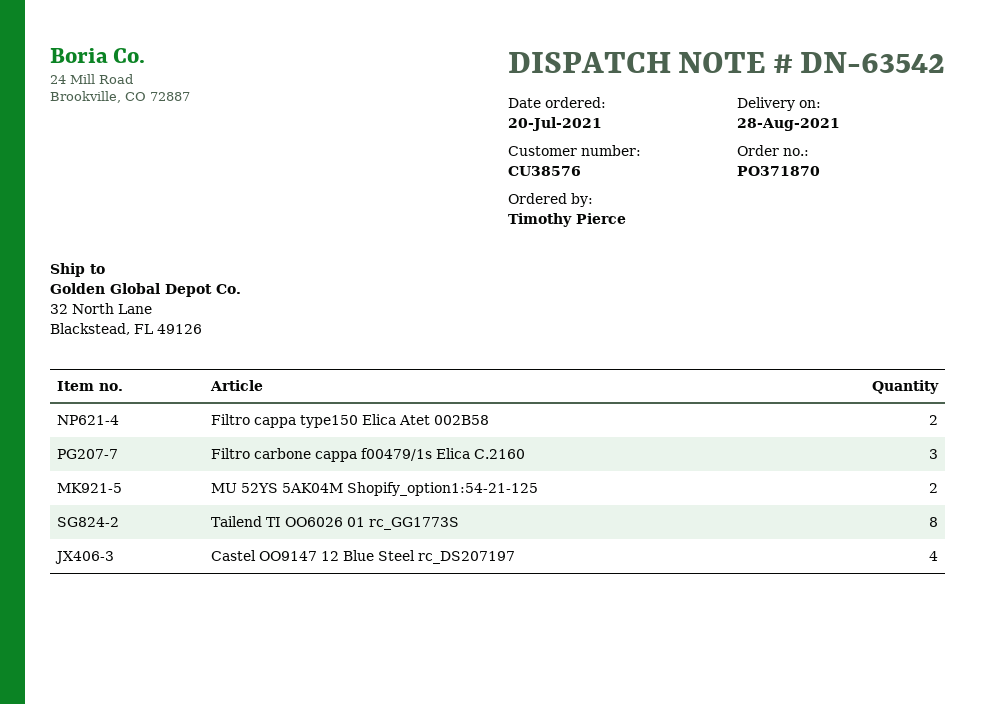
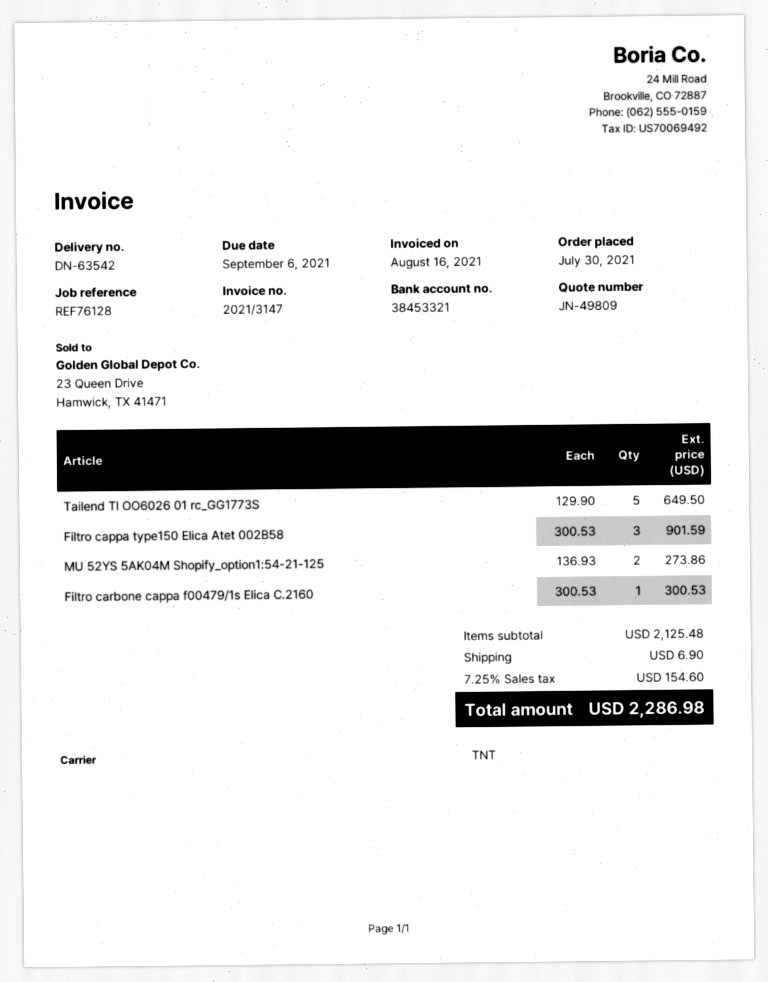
order date: 2021-07-20 -> 2021-07-30
Filtro cappa type150 Elica Atet 002B58: 2 -> 3
Filtro carbone cappa f00479/1s Elica C.2160: 3 -> 1
Tailend TI OO6026 01 rc_GG1773S: 8 -> 5
Castel OO9147 12 Blue Steel rc_DS207197: 4 -> none

